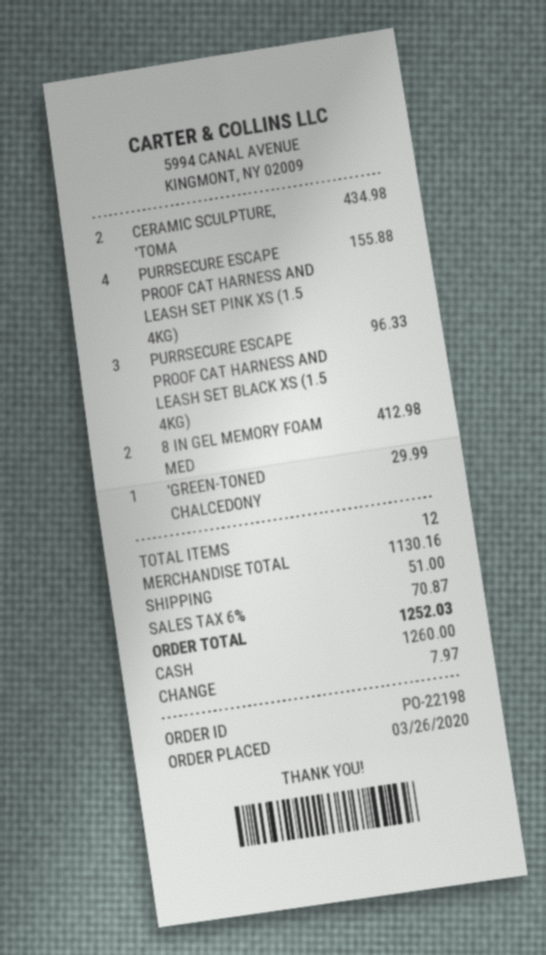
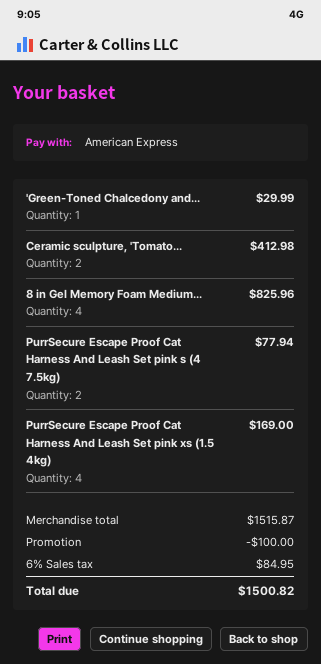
payment method: cash -> American Express
CERAMIC SCULPTURE, 'TOMA: 2 for 434.98 -> 2 for 412.98
PURRSECURE ESCAPE PROOF CAT HARNESS AND LEASH SET PINK XS (1.5 4KG): 4 for 155.88 -> 4 for 169.00
PURRSECURE ESCAPE PROOF CAT HARNESS AND LEASH SET BLACK XS (1.5 4KG): 3 for 96.33 -> none
8 IN GEL MEMORY FOAM MED: 2 for 412.98 -> 4 for 825.96
PurrSecure Escape Proof Cat Harness And Leash Set pink s (4 7.5kg): none -> 2 for 77.94
subtotal: 1130.16 -> 1515.87
discount: none -> 100.00
shipping: 51.00 -> none
tax: 6% = 70.87 -> 6% = 84.95
total: 1252.03 -> 1500.82

